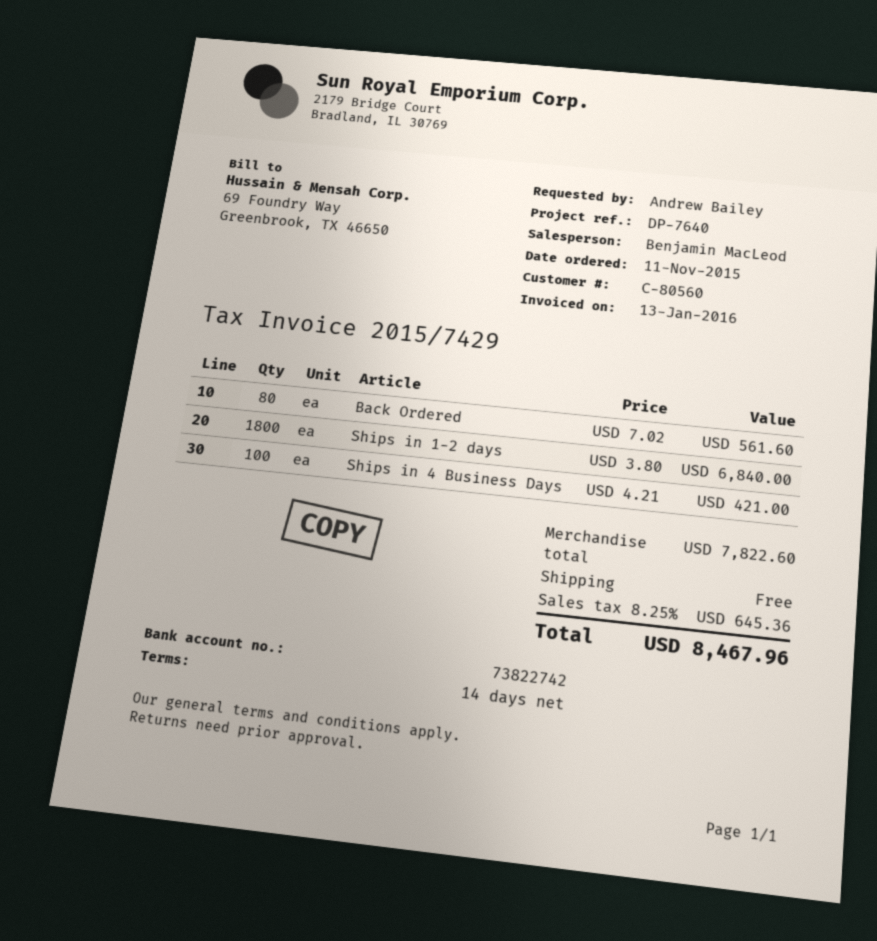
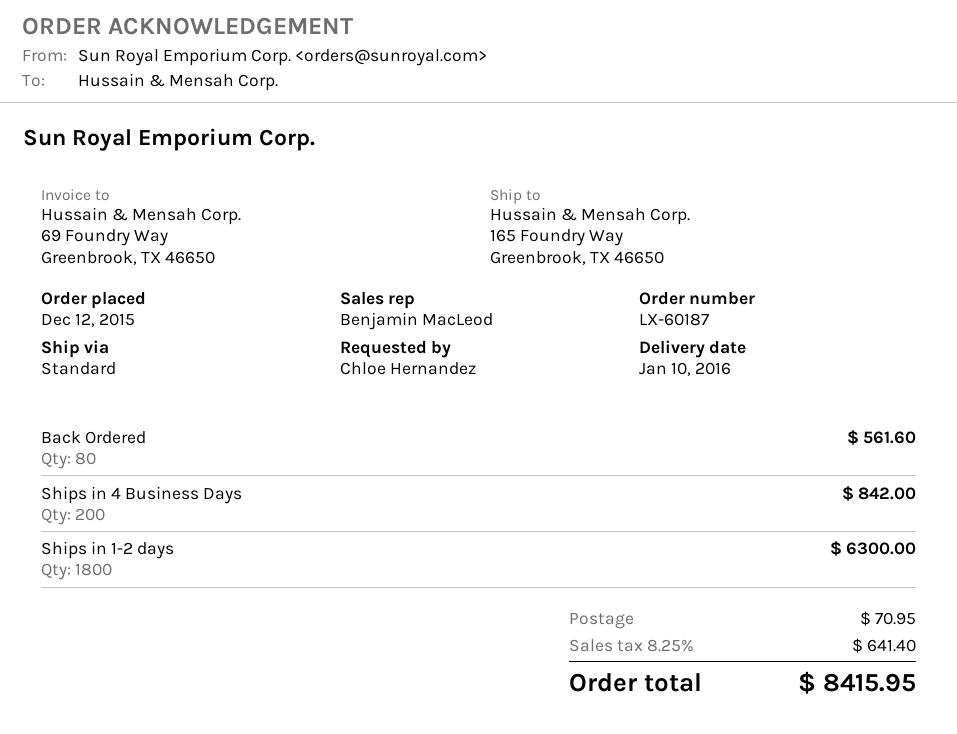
order date: 2015-11-11 -> 2015-12-12
ordered by: Andrew Bailey -> Chloe Hernandez
Ships in 1-2 days: 1800 for 6840.00 -> 1800 for 6300.00
Ships in 4 Business Days: 100 for 421.00 -> 200 for 842.00
shipping: 0.00 -> 70.95
tax: 8.25% = 645.36 -> 8.25% = 641.40
total: 8467.96 -> 8415.95

